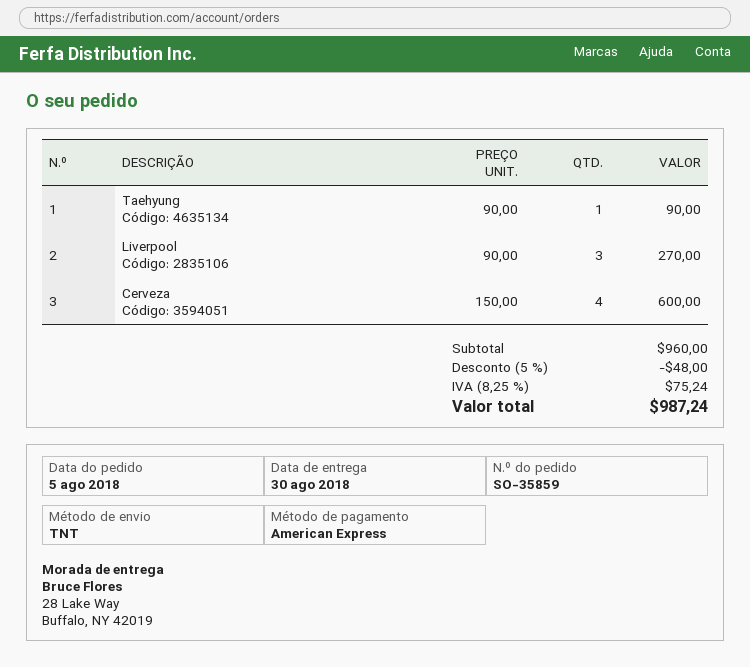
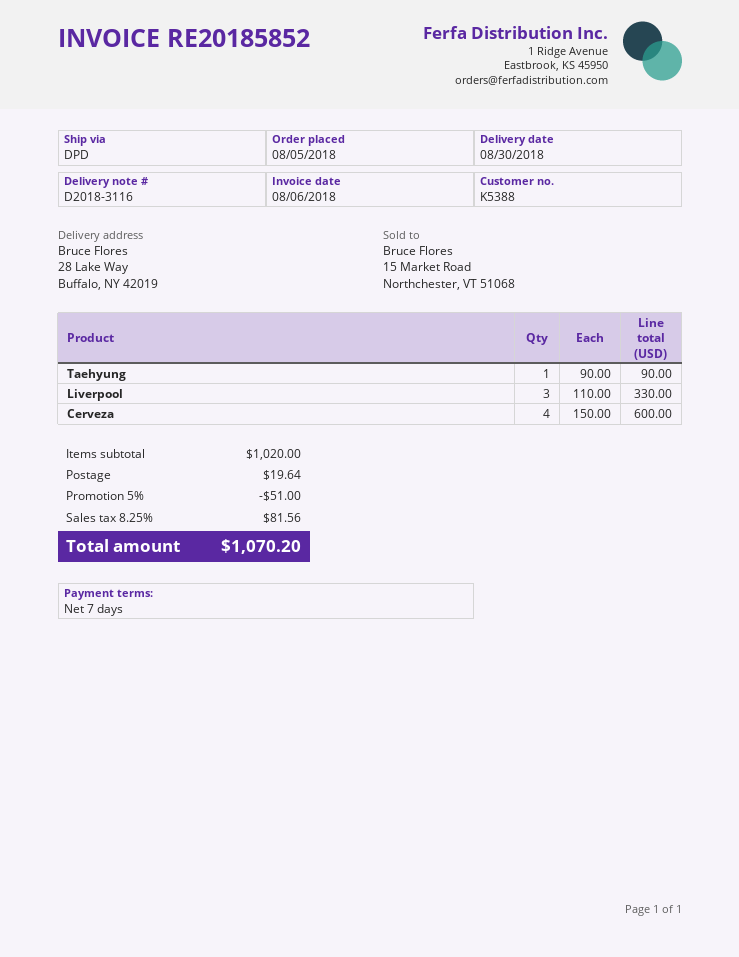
shipping method: TNT -> DPD
Liverpool: 3 x 90.00 = 270.00 -> 3 x 110.00 = 330.00
subtotal: 960.00 -> 1020.00
discount: 5% = 48.00 -> 5% = 51.00
shipping: none -> 19.64
tax: 8.25% = 75.24 -> 8.25% = 81.56
total: 987.24 -> 1070.20

